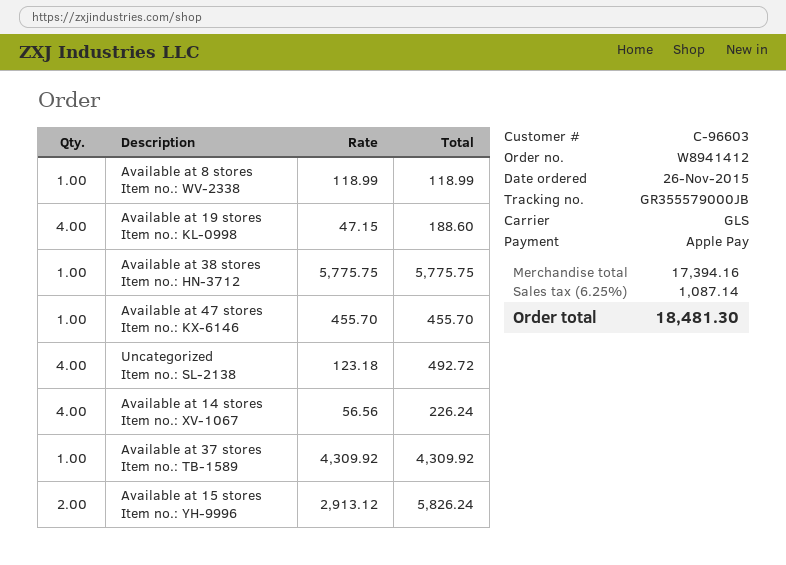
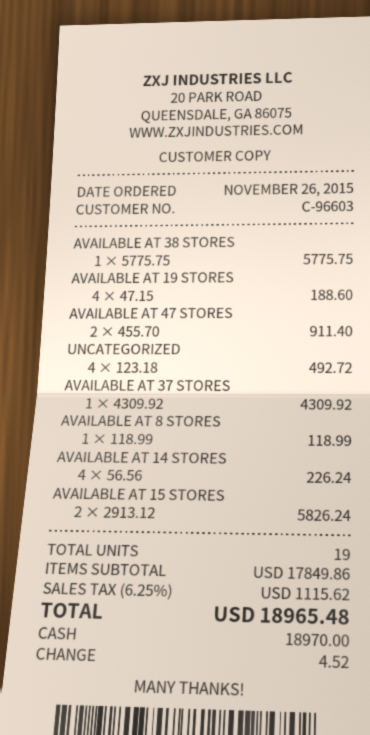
payment method: Apple Pay -> cash
Available at 47 stores: 1 x 455.70 = 455.70 -> 2 x 455.70 = 911.40
subtotal: 17394.16 -> 17849.86
tax: 6.25% = 1087.14 -> 6.25% = 1115.62
total: 18481.30 -> 18965.48

